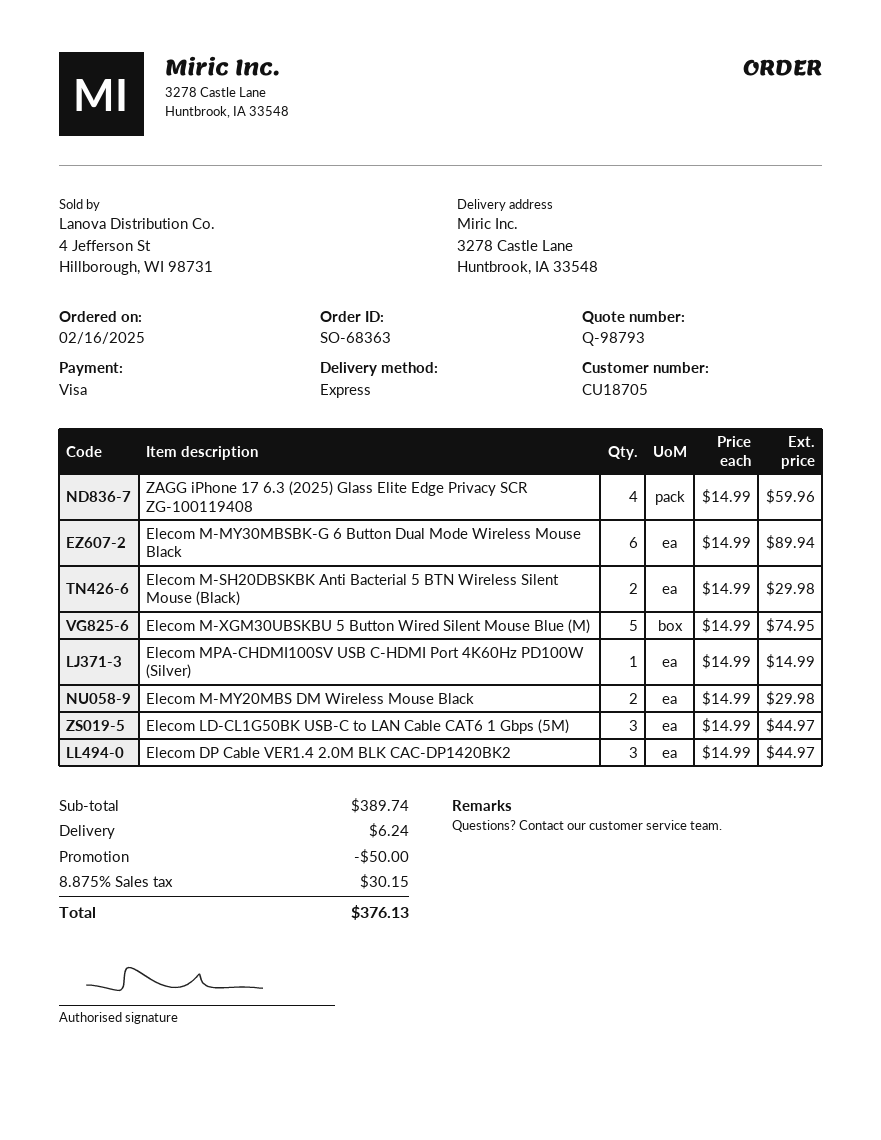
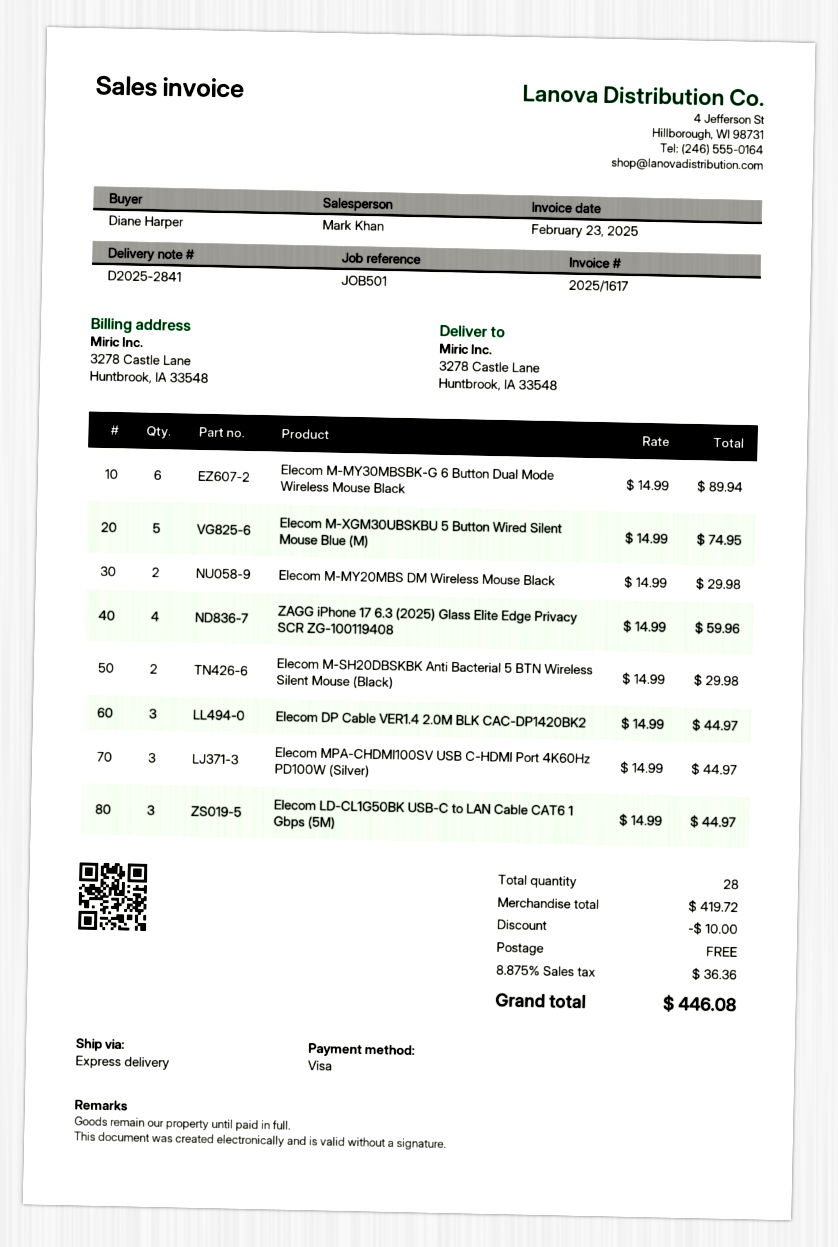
Elecom MPA-CHDMI100SV USB C-HDMI Port 4K60Hz PD100W (Silver): 1 x 14.99 = 14.99 -> 3 x 14.99 = 44.97
subtotal: 389.74 -> 419.72
discount: 50.00 -> 10.00
shipping: 6.24 -> 0.00
tax: 8.875% = 30.15 -> 8.875% = 36.36
total: 376.13 -> 446.08

